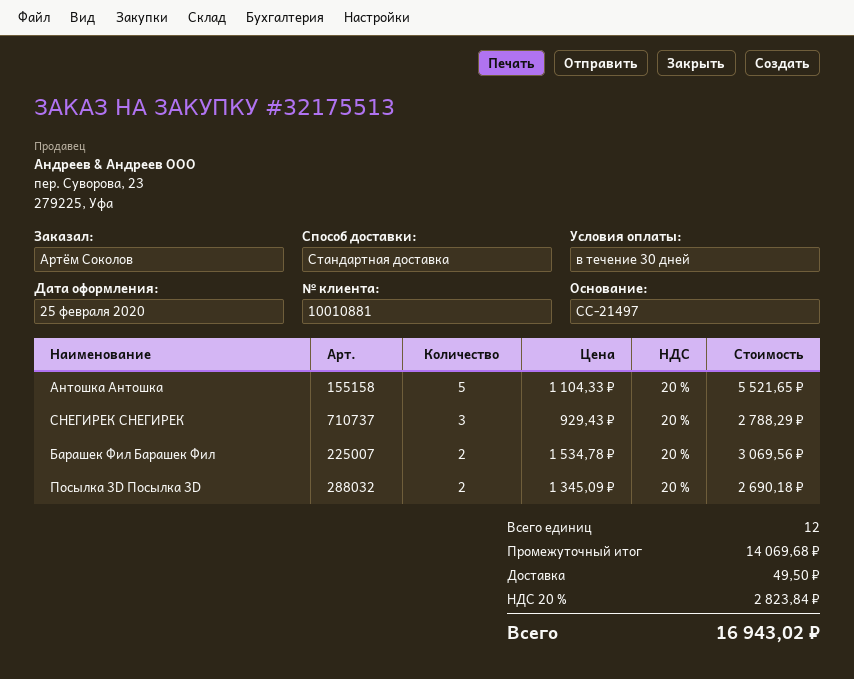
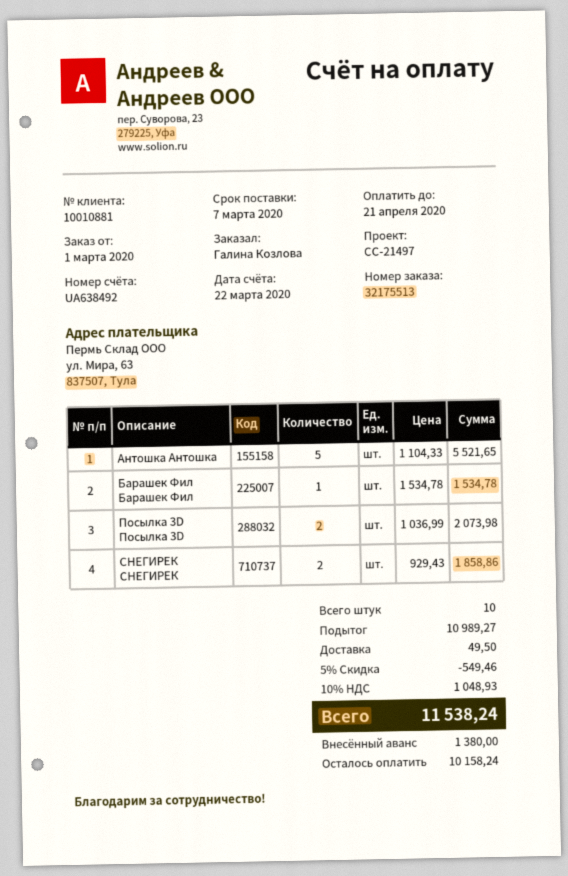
order date: 2020-02-25 -> 2020-03-01
ordered by: Артём Соколов -> Галина Козлова
СНЕГИРЕК СНЕГИРЕК: 3 x 929.43 = 2788.29 -> 2 x 929.43 = 1858.86
Барашек Фил Барашек Фил: 2 x 1534.78 = 3069.56 -> 1 x 1534.78 = 1534.78
Посылка 3D Посылка 3D: 2 x 1345.09 = 2690.18 -> 2 x 1036.99 = 2073.98
total quantity: 12 -> 10
subtotal: 14069.68 -> 10989.27
discount: none -> 5% = 549.46
tax: 20% = 2823.84 -> 10% = 1048.93
total: 16943.02 -> 11538.24

